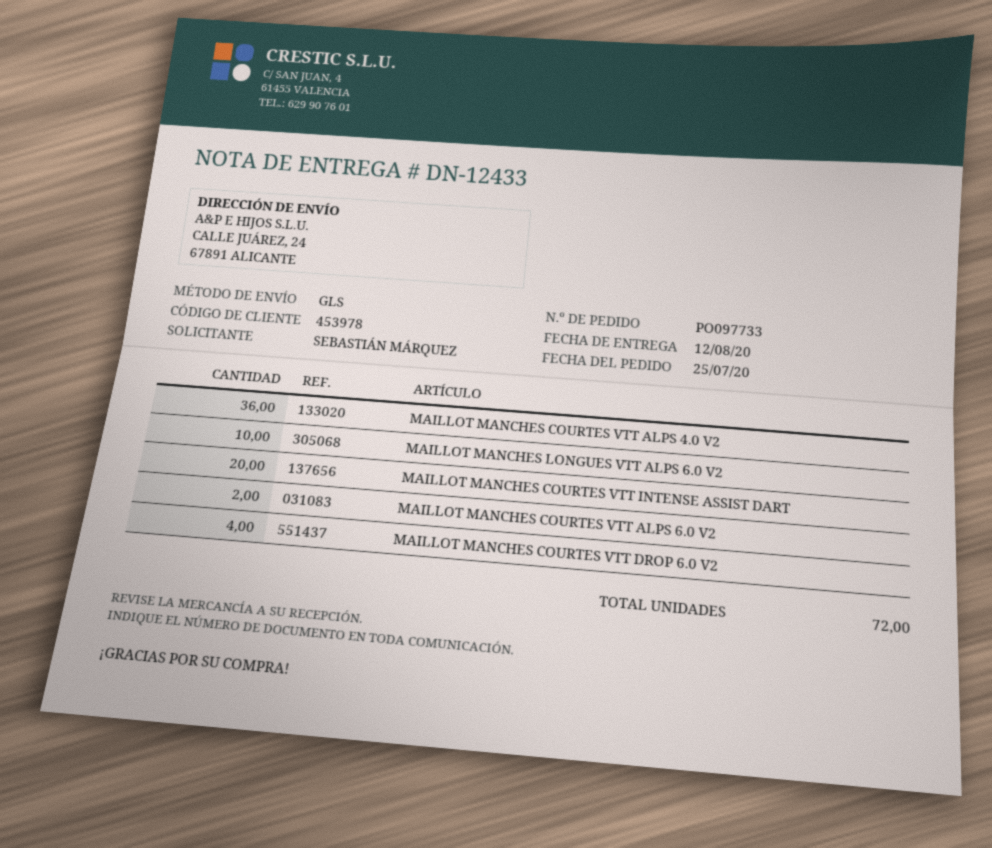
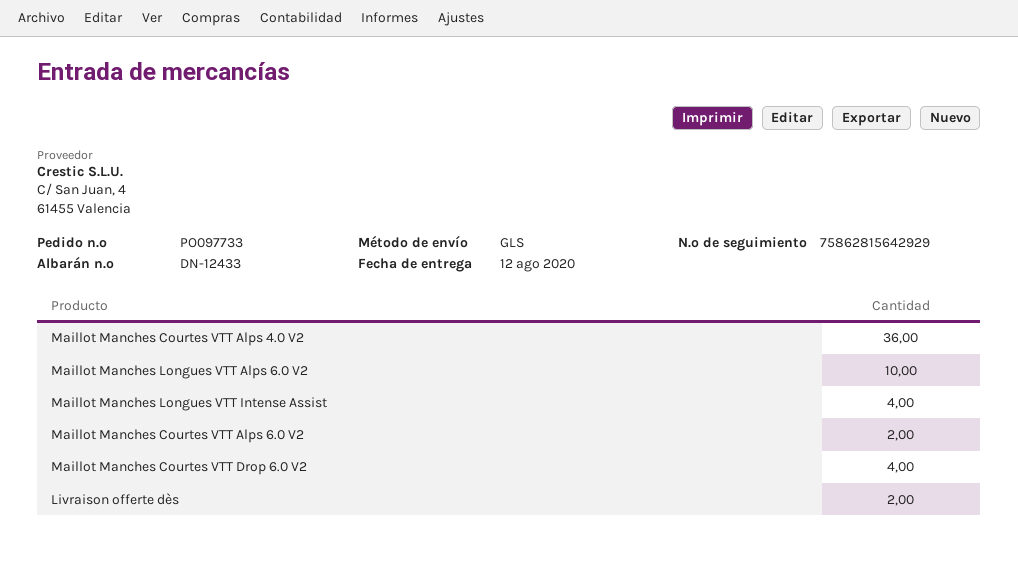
MAILLOT MANCHES COURTES VTT INTENSE ASSIST DART: 20 -> none
Maillot Manches Longues VTT Intense Assist: none -> 4
Livraison offerte dès: none -> 2

